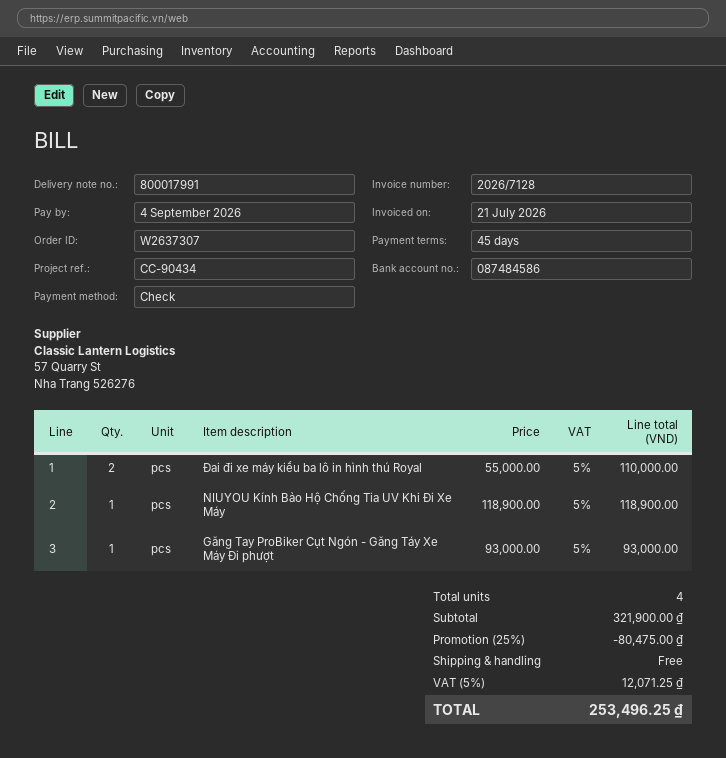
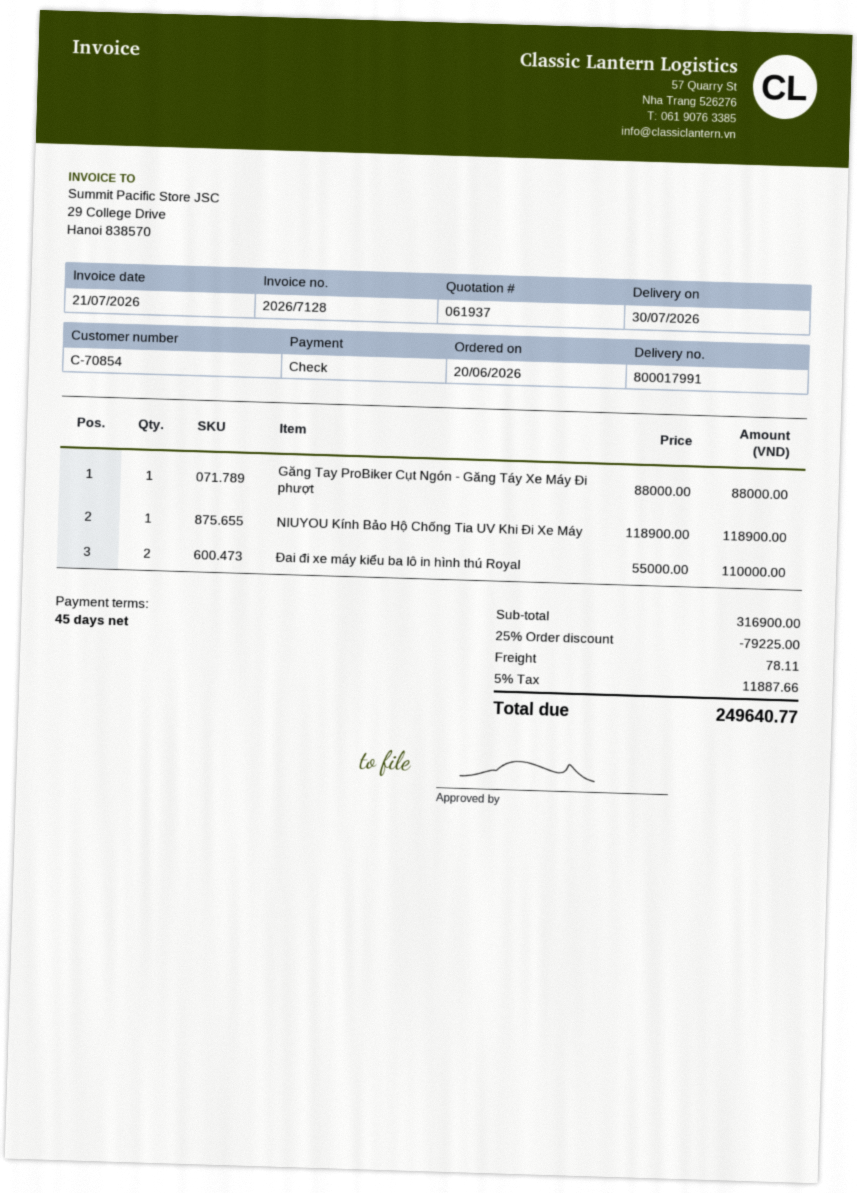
Găng Tay ProBiker Cụt Ngón - Găng Táy Xe Máy Đi phượt: 1 x 93000.00 = 93000.00 -> 1 x 88000.00 = 88000.00
subtotal: 321900.00 -> 316900.00
discount: 25% = 80475.00 -> 25% = 79225.00
shipping: 0.00 -> 78.11
tax: 5% = 12071.25 -> 5% = 11887.66
total: 253496.25 -> 249640.77

